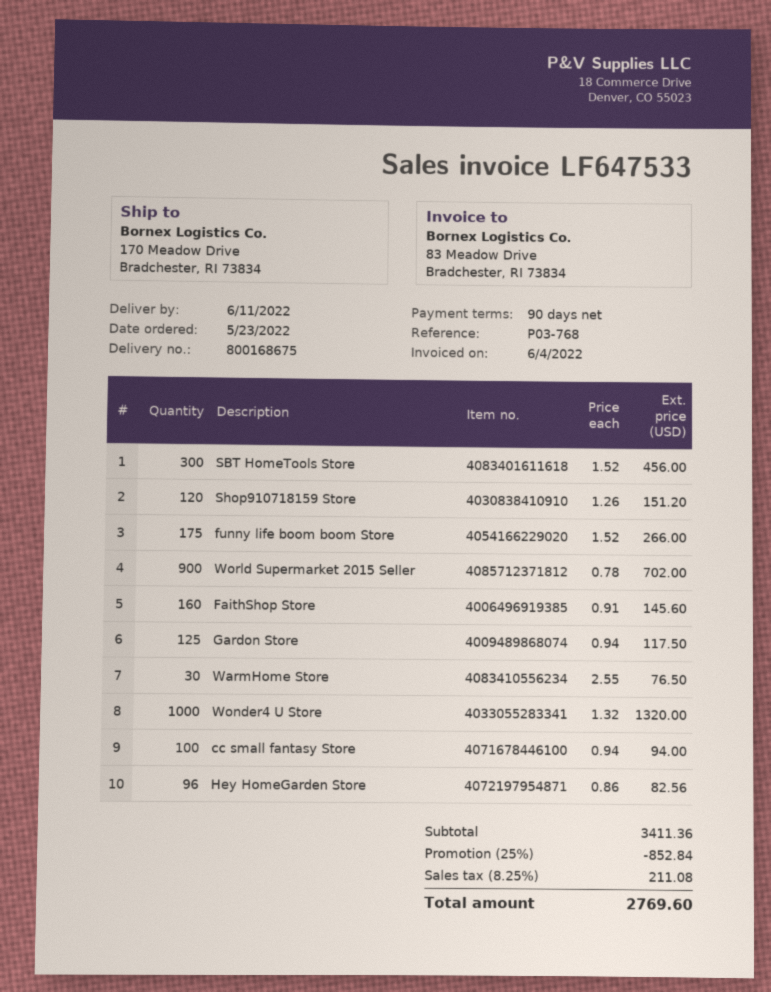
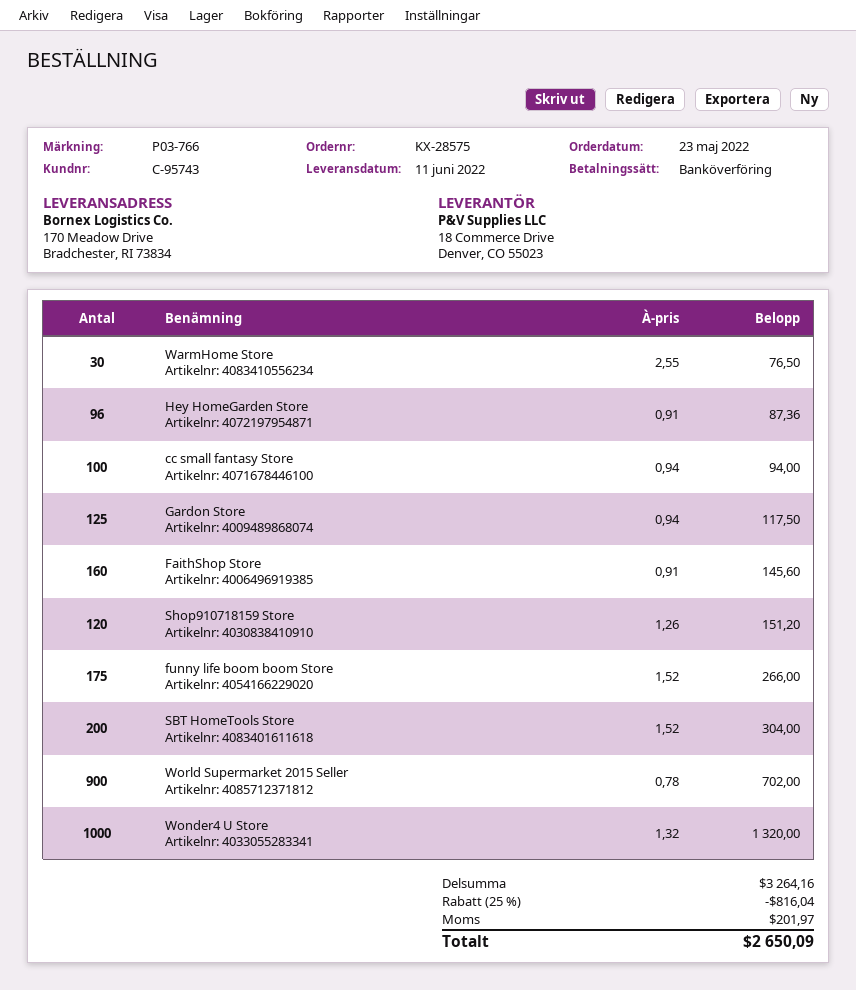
reference: P03-768 -> P03-766
SBT HomeTools Store: 300 x 1.52 = 456.00 -> 200 x 1.52 = 304.00
Hey HomeGarden Store: 96 x 0.86 = 82.56 -> 96 x 0.91 = 87.36
subtotal: 3411.36 -> 3264.16
discount: 25% = 852.84 -> 25% = 816.04
tax: 211.08 -> 201.97
total: 2769.60 -> 2650.09

